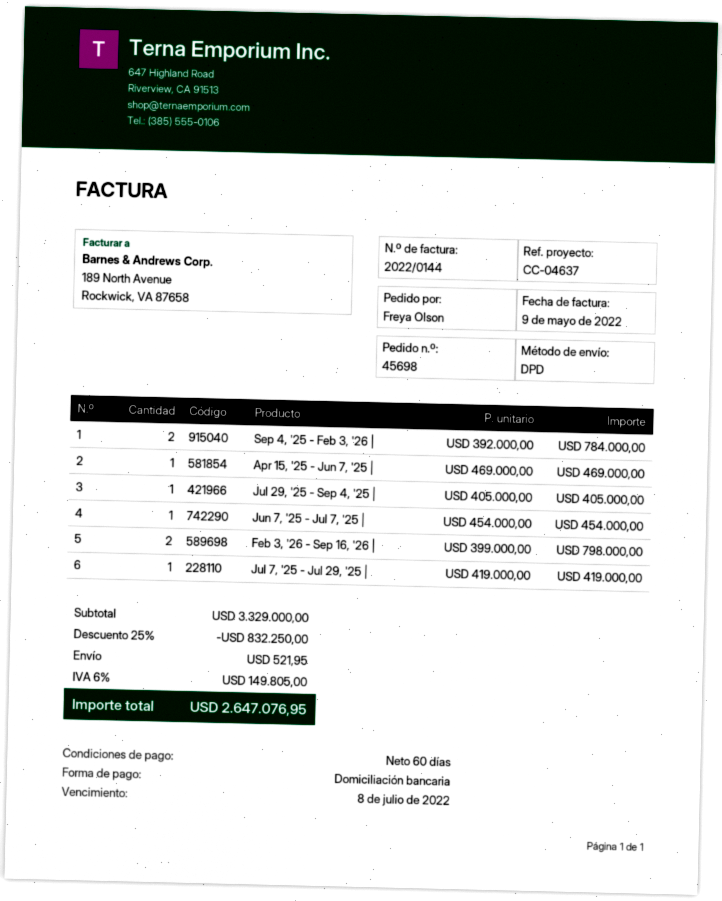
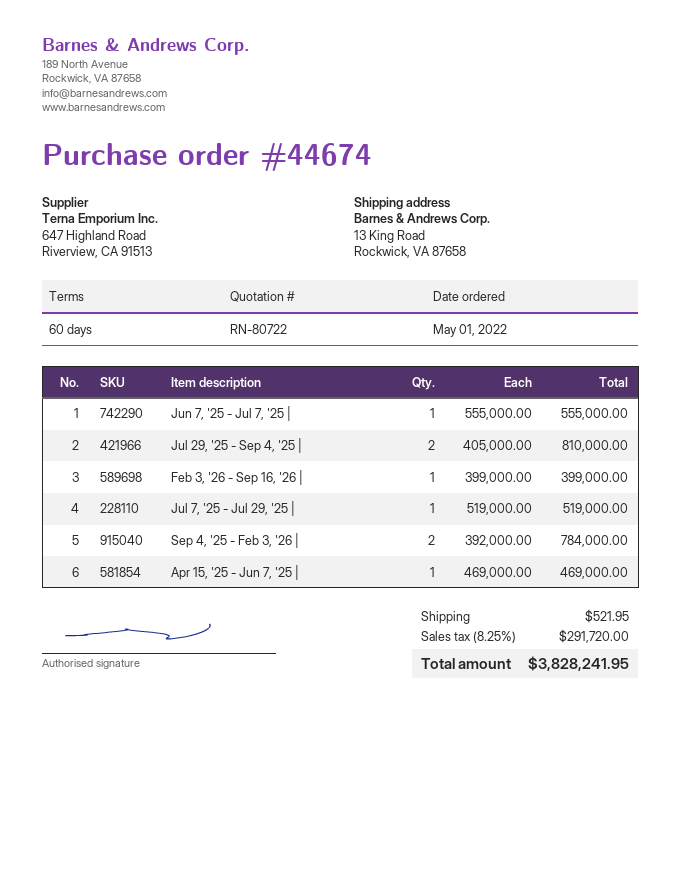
order number: 45698 -> 44674
Jul 29, '25 - Sep 4, '25 |: 1 x 405000.00 = 405000.00 -> 2 x 405000.00 = 810000.00
Jun 7, '25 - Jul 7, '25 |: 1 x 454000.00 = 454000.00 -> 1 x 555000.00 = 555000.00
Feb 3, '26 - Sep 16, '26 |: 2 x 399000.00 = 798000.00 -> 1 x 399000.00 = 399000.00
Jul 7, '25 - Jul 29, '25 |: 1 x 419000.00 = 419000.00 -> 1 x 519000.00 = 519000.00
discount: 25% = 832250.00 -> none
tax: 6% = 149805.00 -> 8.25% = 291720.00
total: 2647076.95 -> 3828241.95

